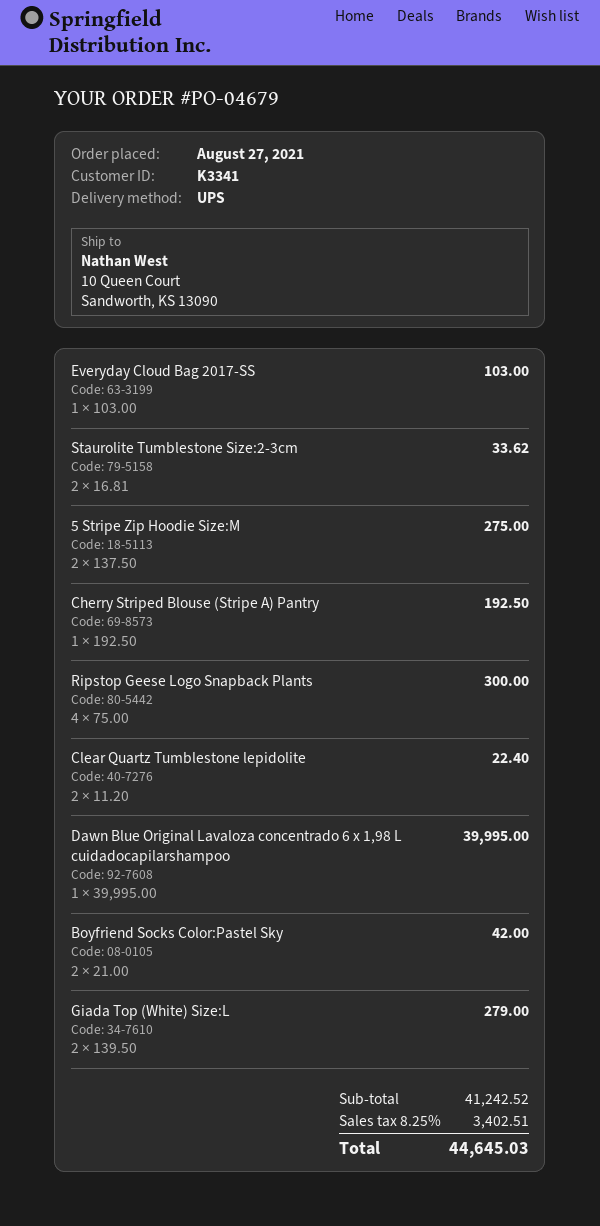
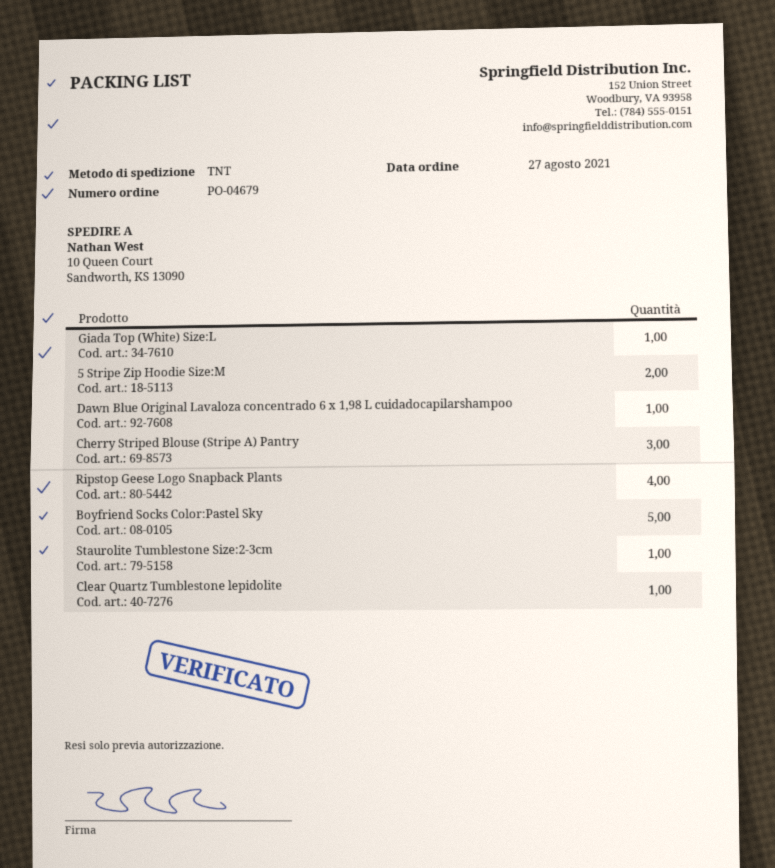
shipping method: UPS -> TNT
Everyday Cloud Bag 2017-SS: 1 -> none
Staurolite Tumblestone Size:2-3cm: 2 -> 1
Cherry Striped Blouse (Stripe A) Pantry: 1 -> 3
Clear Quartz Tumblestone lepidolite: 2 -> 1
Boyfriend Socks Color:Pastel Sky: 2 -> 5
Giada Top (White) Size:L: 2 -> 1

